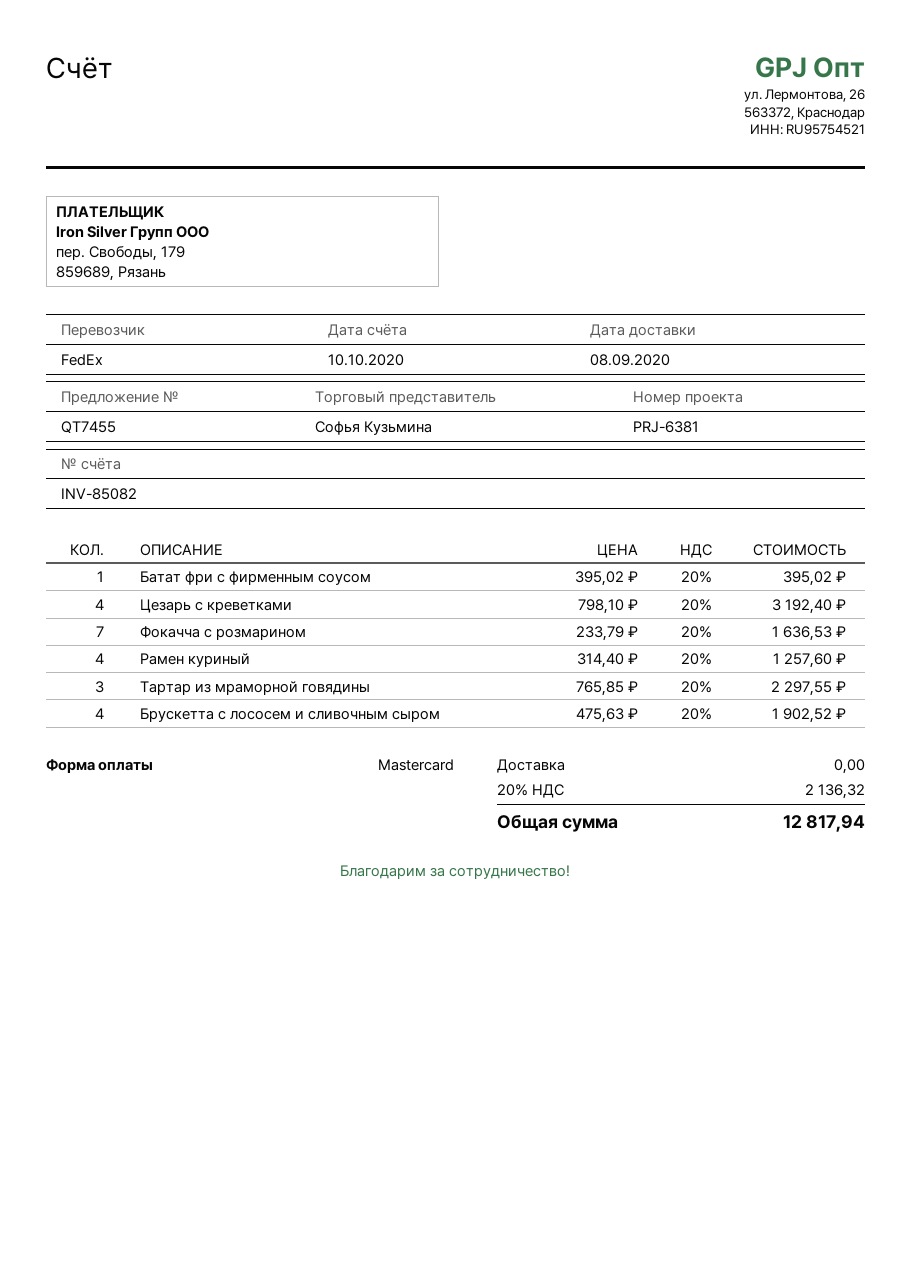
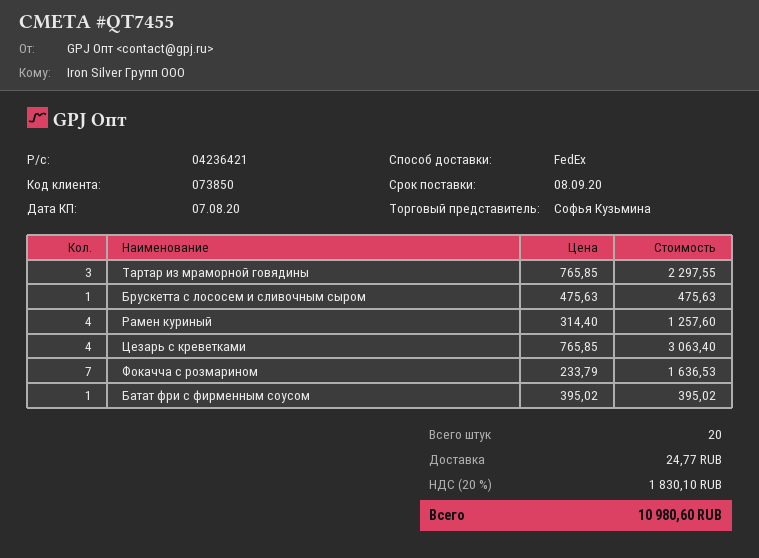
Цезарь с креветками: 4 x 798.10 = 3192.40 -> 4 x 765.85 = 3063.40
Брускетта с лососем и сливочным сыром: 4 x 475.63 = 1902.52 -> 1 x 475.63 = 475.63
shipping: 0.00 -> 24.77
tax: 20% = 2136.32 -> 20% = 1830.10
total: 12817.94 -> 10980.60

